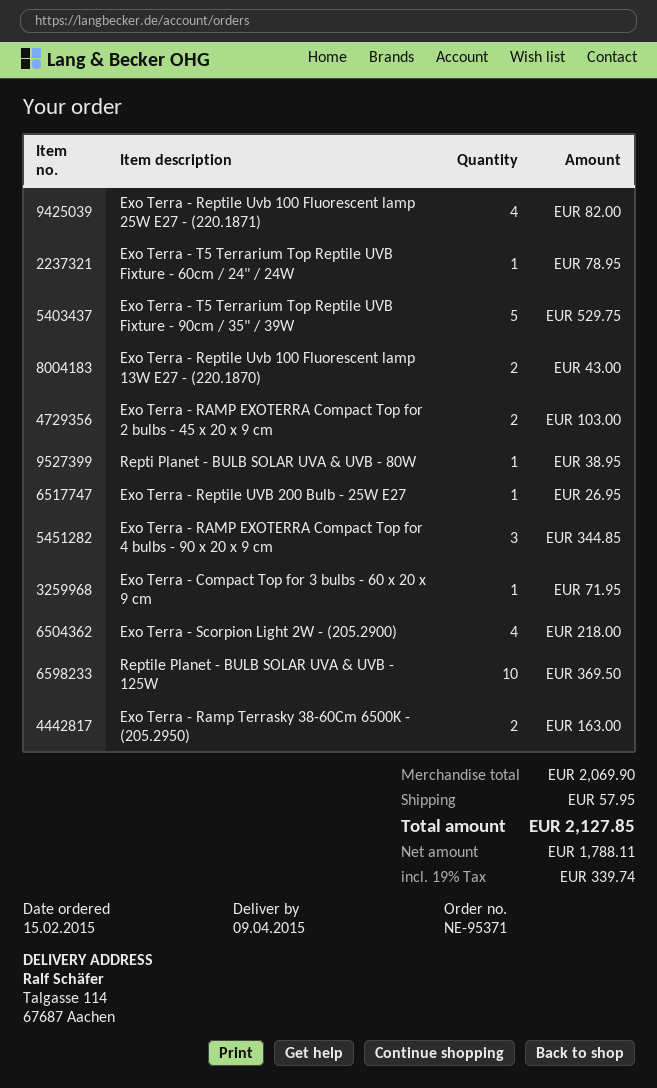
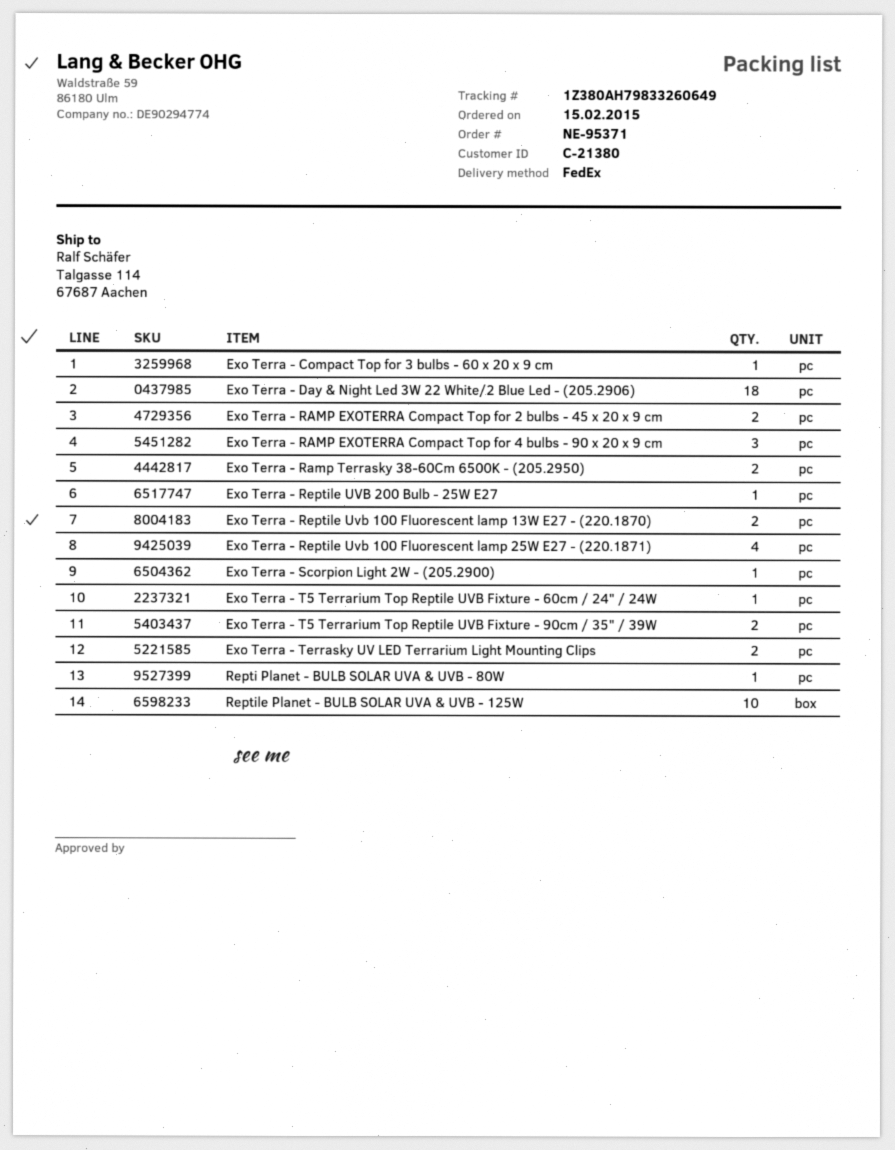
Exo Terra - T5 Terrarium Top Reptile UVB Fixture - 90cm / 35" / 39W: 5 -> 2
Exo Terra - Scorpion Light 2W - (205.2900): 4 -> 1
Exo Terra - Day & Night Led 3W 22 White/2 Blue Led - (205.2906): none -> 18
Exo Terra - Terrasky UV LED Terrarium Light Mounting Clips: none -> 2

